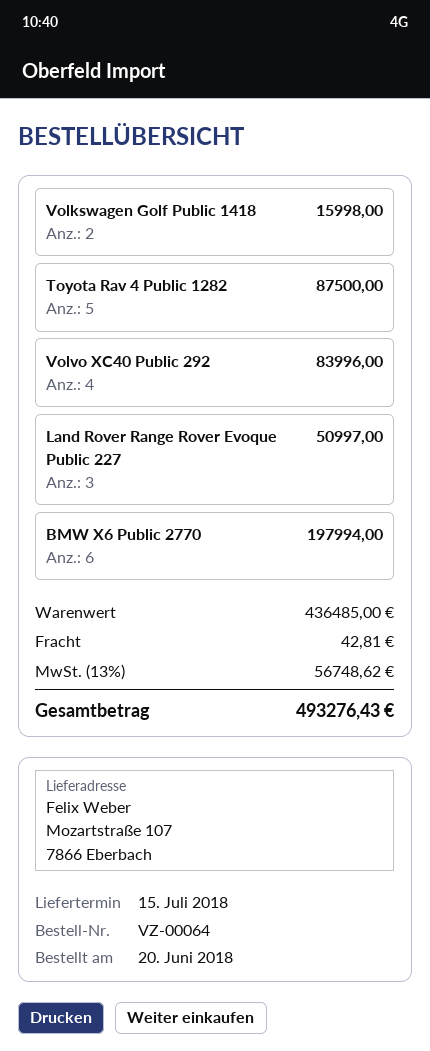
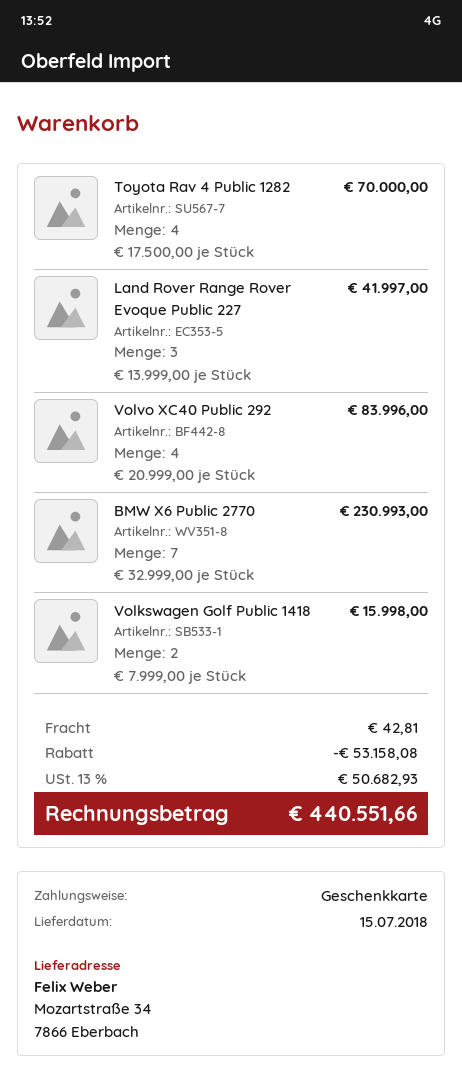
ship to: Mozartstraße 107, 7866 Eberbach -> Mozartstraße 34, 7866 Eberbach
Toyota Rav 4 Public 1282: 5 for 87500.00 -> 4 for 70000.00
Land Rover Range Rover Evoque Public 227: 3 for 50997.00 -> 3 for 41997.00
BMW X6 Public 2770: 6 for 197994.00 -> 7 for 230993.00
discount: none -> 53158.08
tax: 13% = 56748.62 -> 13% = 50682.93
total: 493276.43 -> 440551.66

